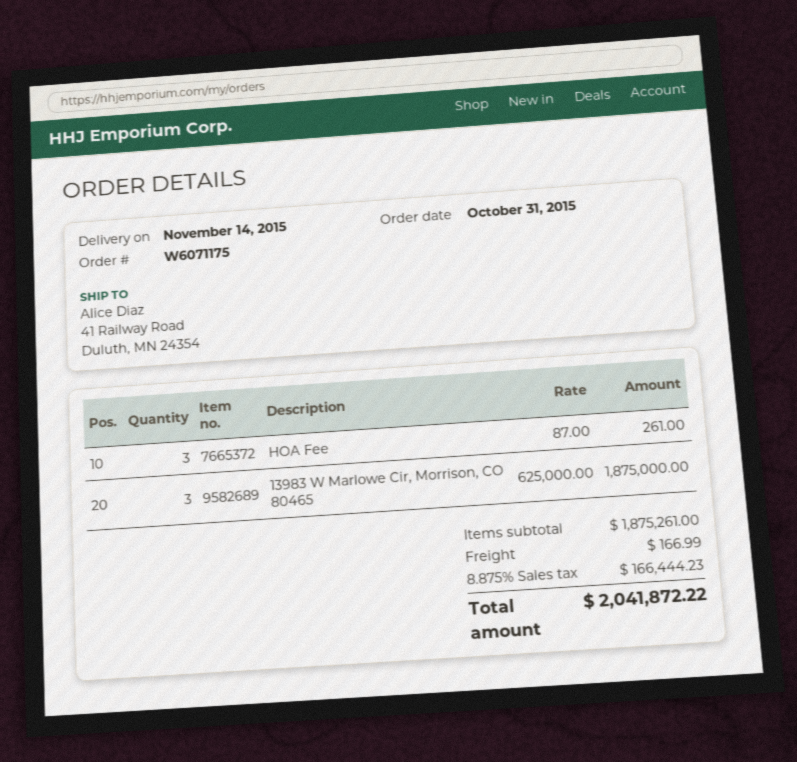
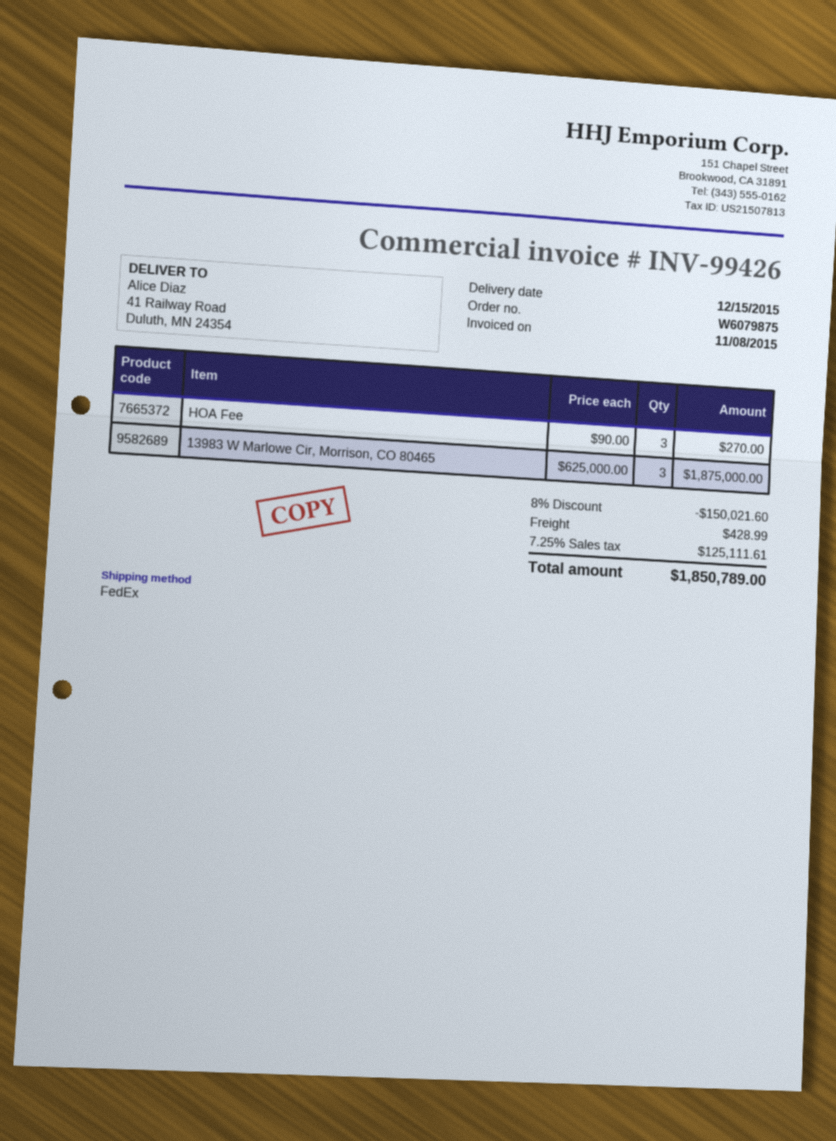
order number: W6071175 -> W6079875
delivery date: 2015-11-14 -> 2015-12-15
HOA Fee: 3 x 87.00 = 261.00 -> 3 x 90.00 = 270.00
discount: none -> 8% = 150021.60
shipping: 166.99 -> 428.99
tax: 8.875% = 166444.23 -> 7.25% = 125111.61
total: 2041872.22 -> 1850789.00

